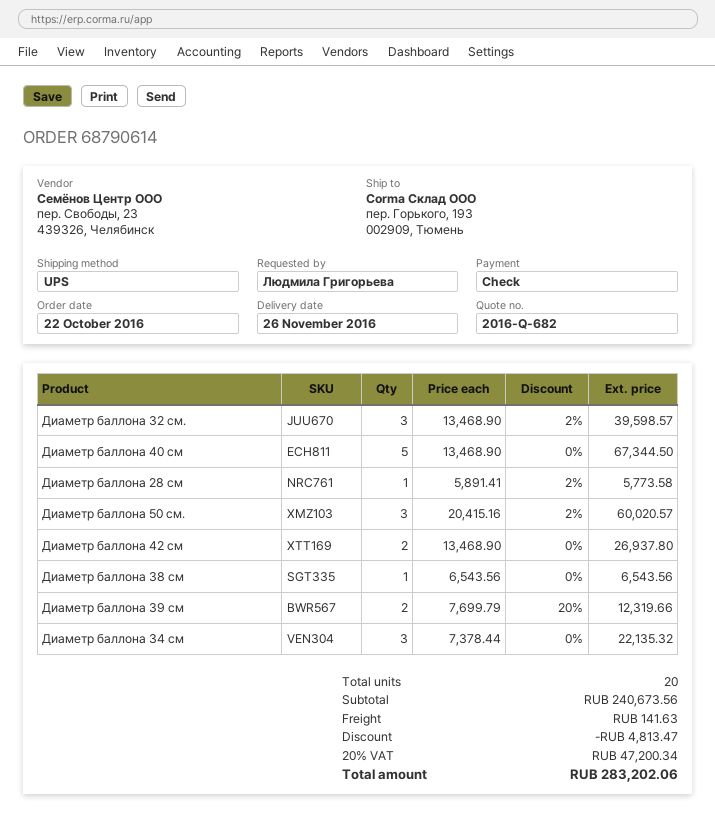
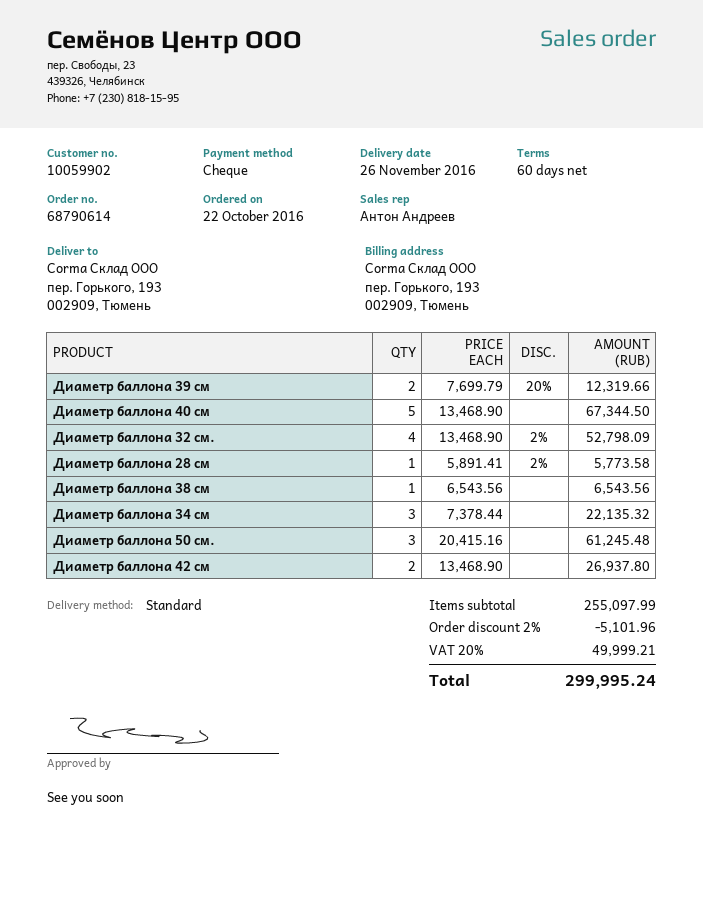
shipping method: UPS -> standard
Диаметр баллона 32 см.: 3 x 13468.90 - 2% = 39598.57 -> 4 x 13468.90 - 2% = 52798.09
Диаметр баллона 50 см.: 3 x 20415.16 - 2% = 60020.57 -> 3 x 20415.16 = 61245.48
subtotal: 240673.56 -> 255097.99
discount: 4813.47 -> 5101.96
shipping: 141.63 -> none
tax: 20% = 47200.34 -> 20% = 49999.21
total: 283202.06 -> 299995.24

